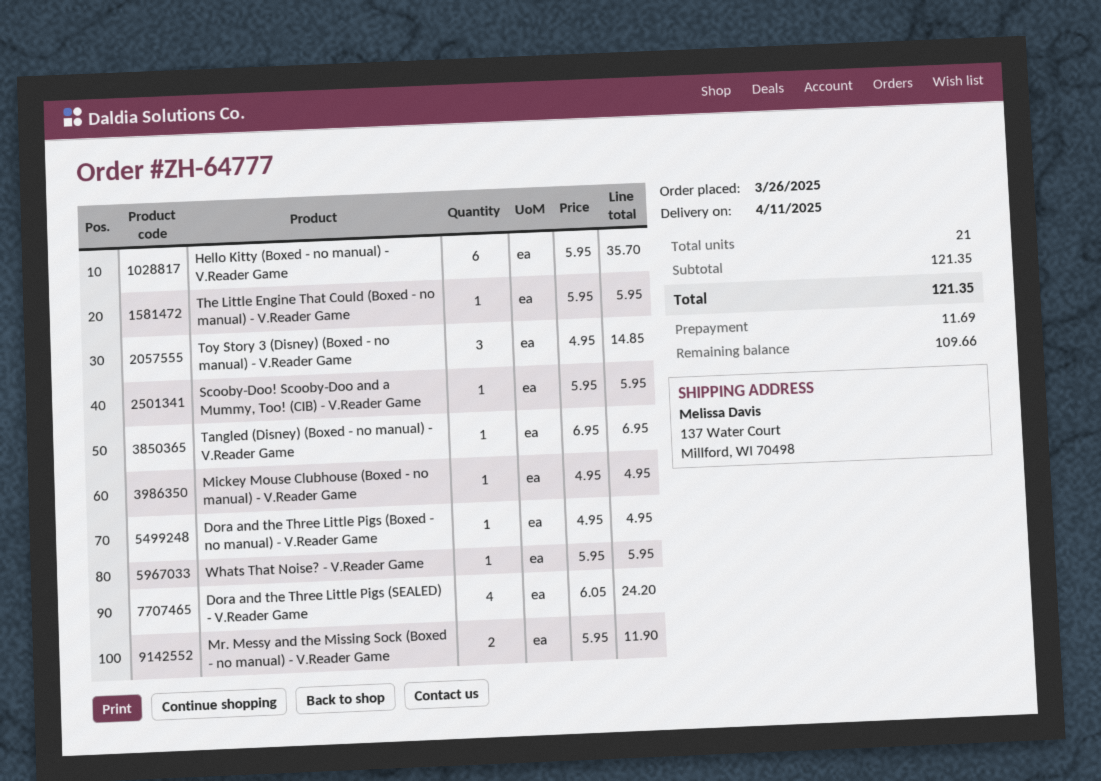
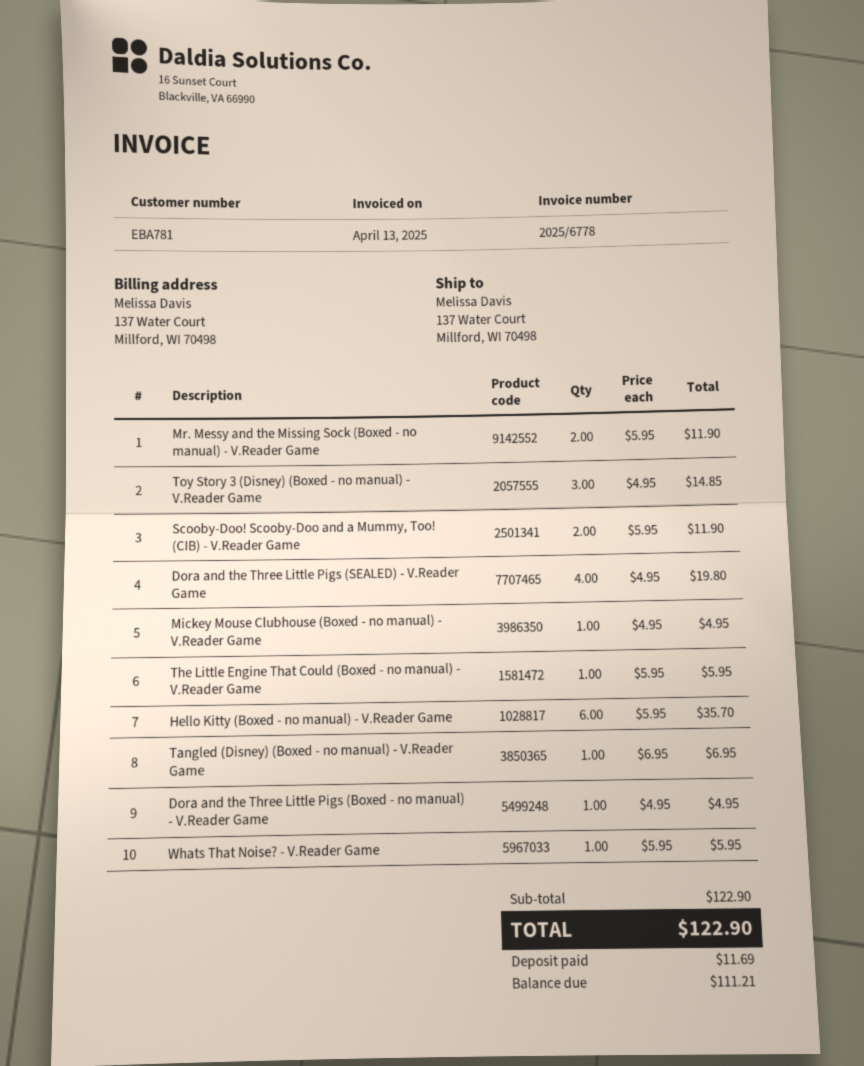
Scooby-Doo! Scooby-Doo and a Mummy, Too! (CIB) - V.Reader Game: 1 x 5.95 = 5.95 -> 2 x 5.95 = 11.90
Dora and the Three Little Pigs (SEALED) - V.Reader Game: 4 x 6.05 = 24.20 -> 4 x 4.95 = 19.80
subtotal: 121.35 -> 122.90
total: 121.35 -> 122.90
balance: 109.66 -> 111.21

